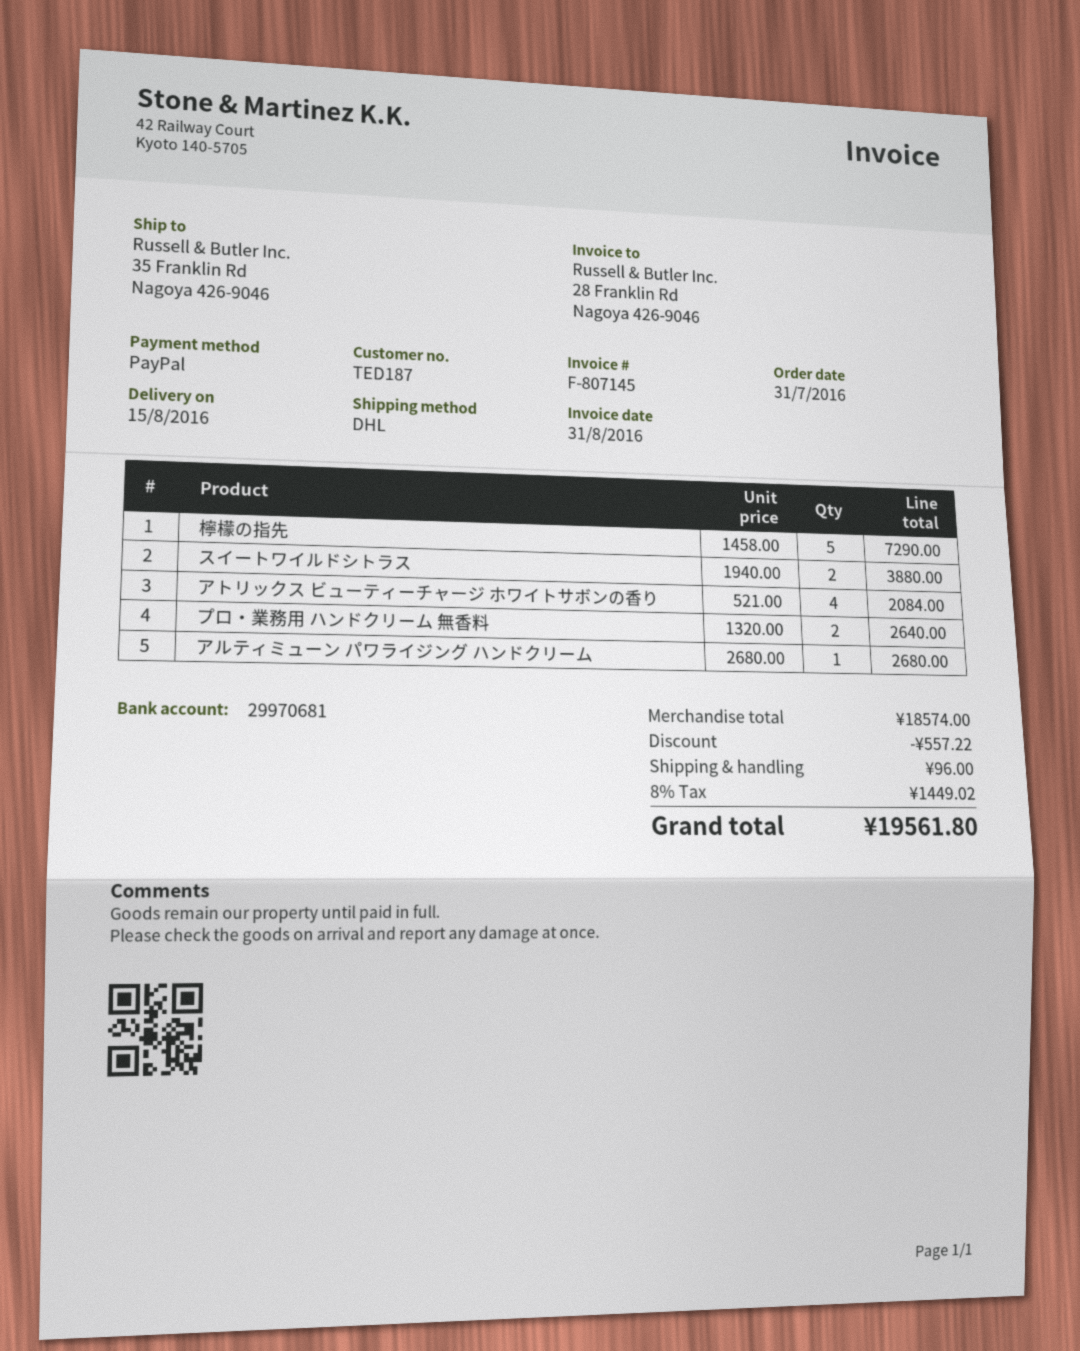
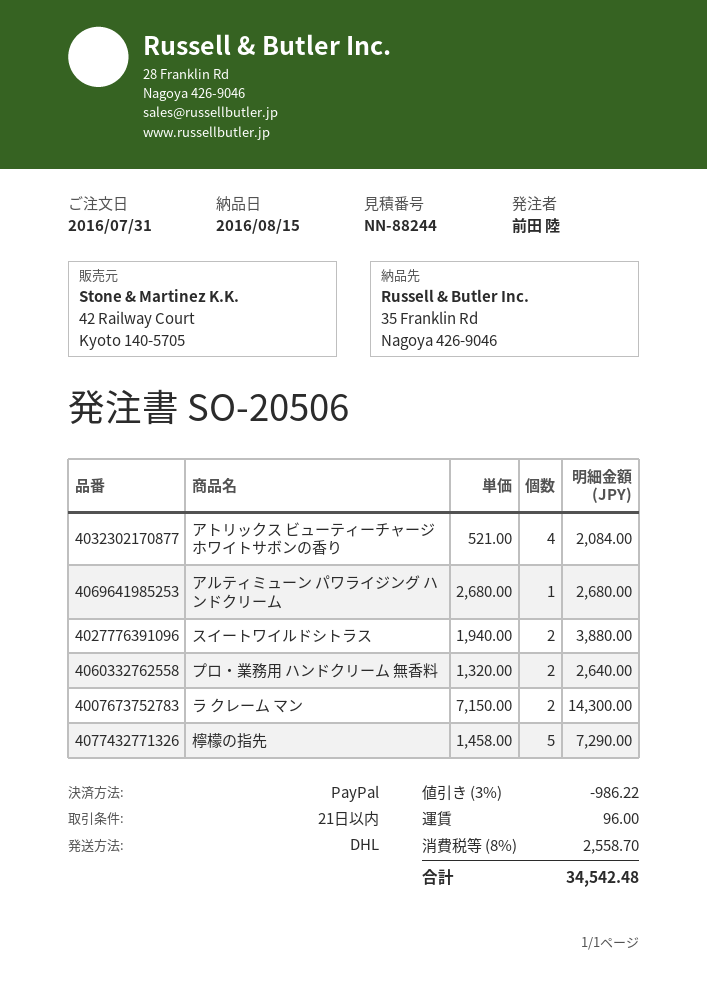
ラ クレーム マン: none -> 2 x 7150.00 = 14300.00
discount: 557.22 -> 986.22
tax: 8% = 1449.02 -> 8% = 2558.70
total: 19561.80 -> 34542.48

